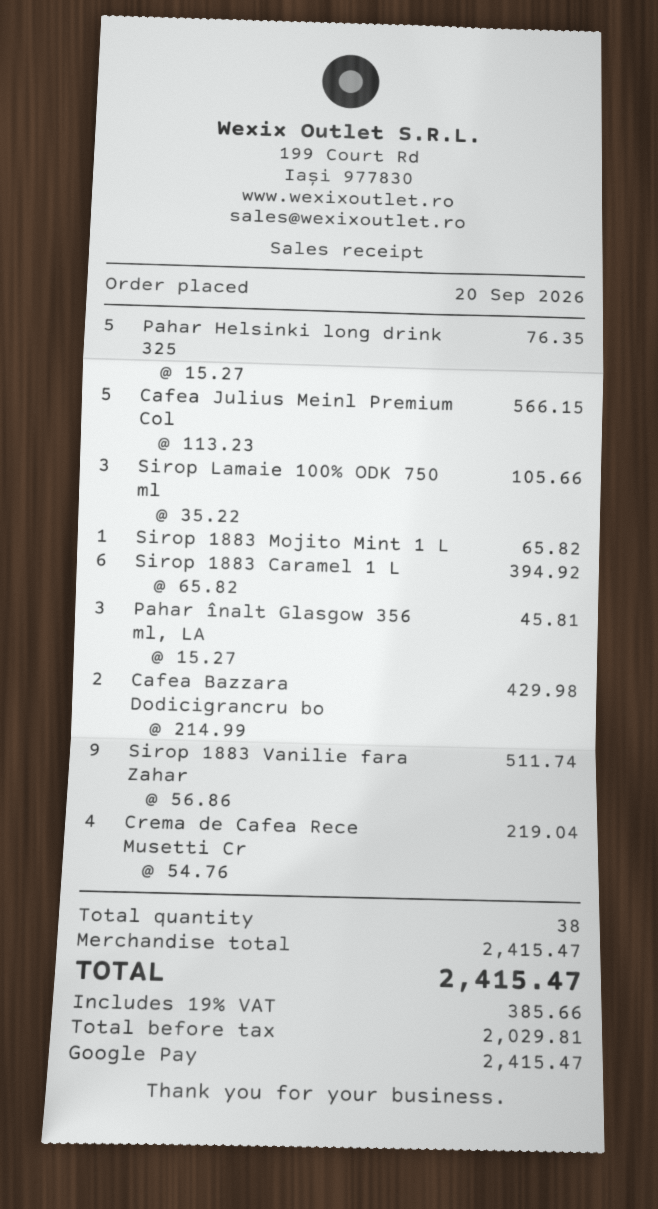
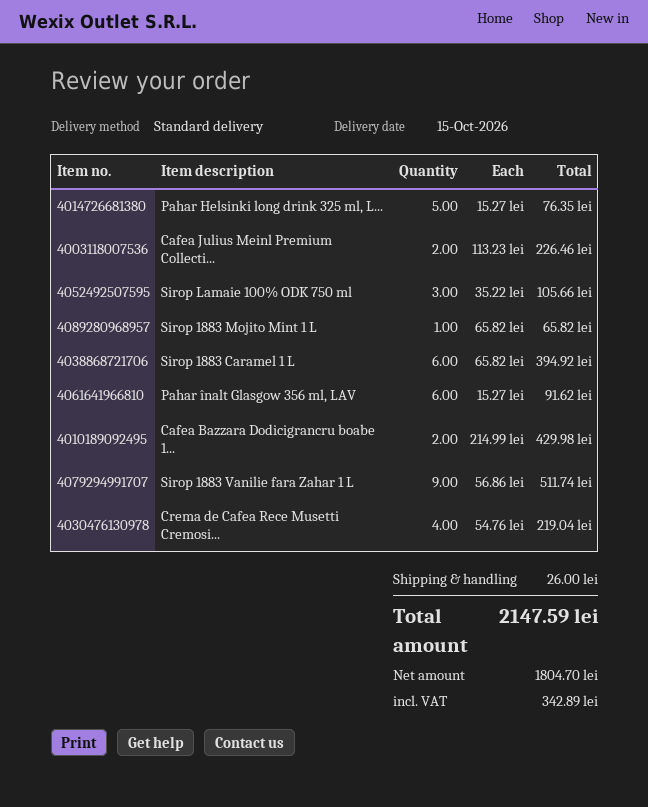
Cafea Julius Meinl Premium Col: 5 x 113.23 = 566.15 -> 2 x 113.23 = 226.46
Pahar înalt Glasgow 356 ml, LA: 3 x 15.27 = 45.81 -> 6 x 15.27 = 91.62
shipping: none -> 26.00
net: 2029.81 -> 1804.70
tax: 385.66 -> 342.89
total: 2415.47 -> 2147.59

